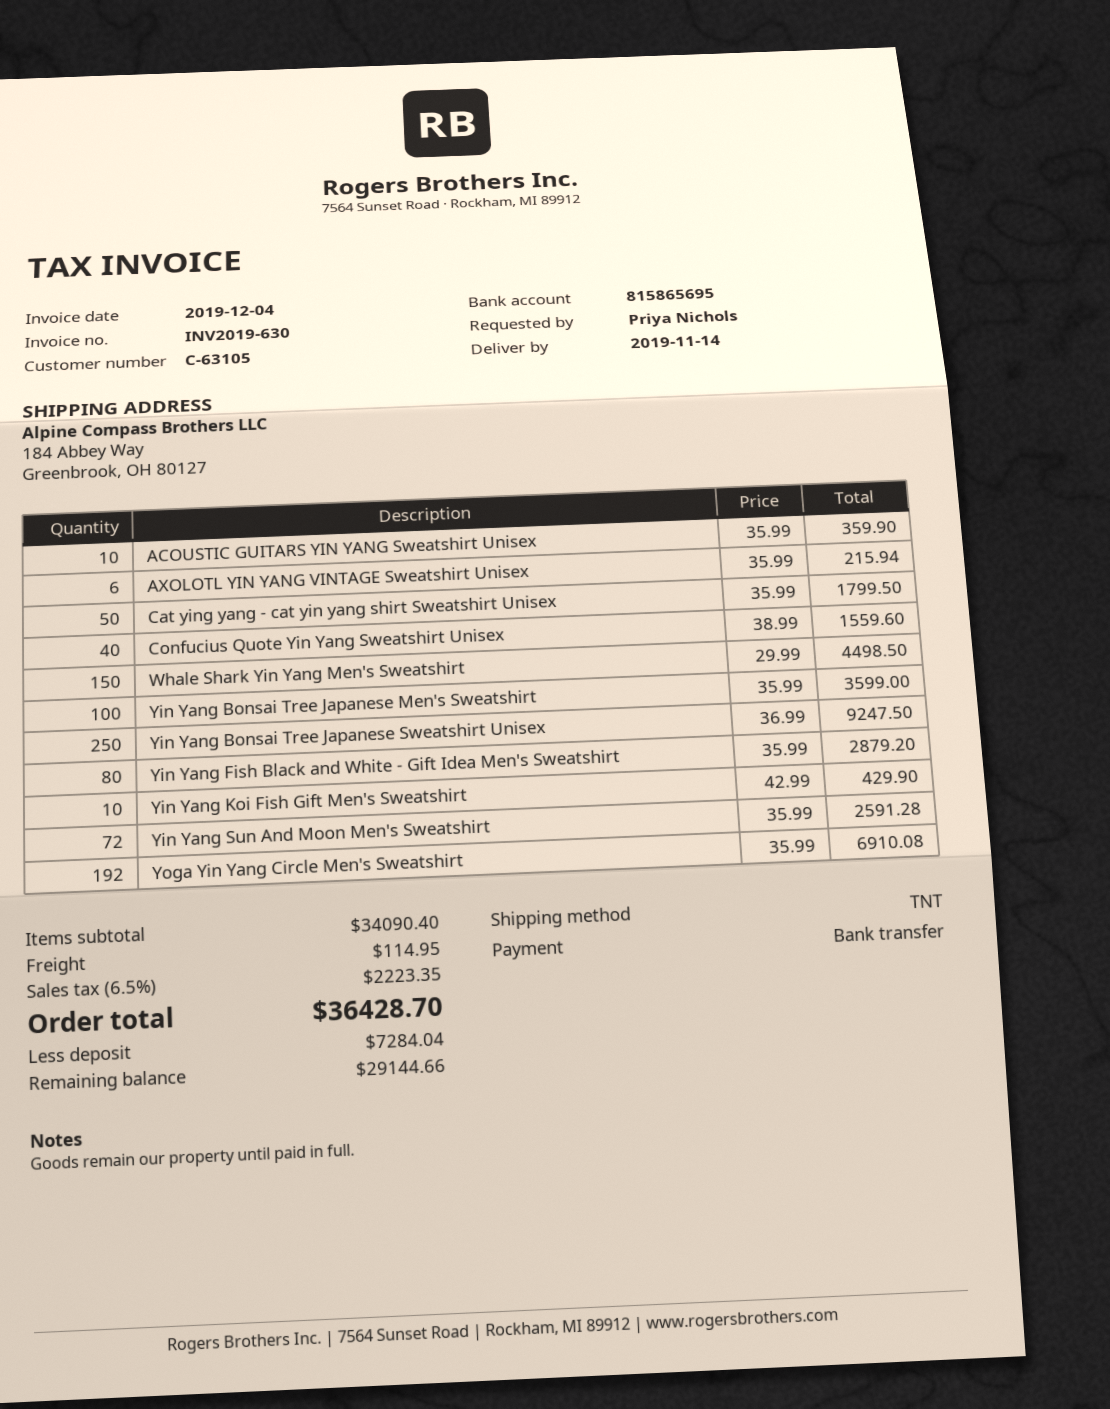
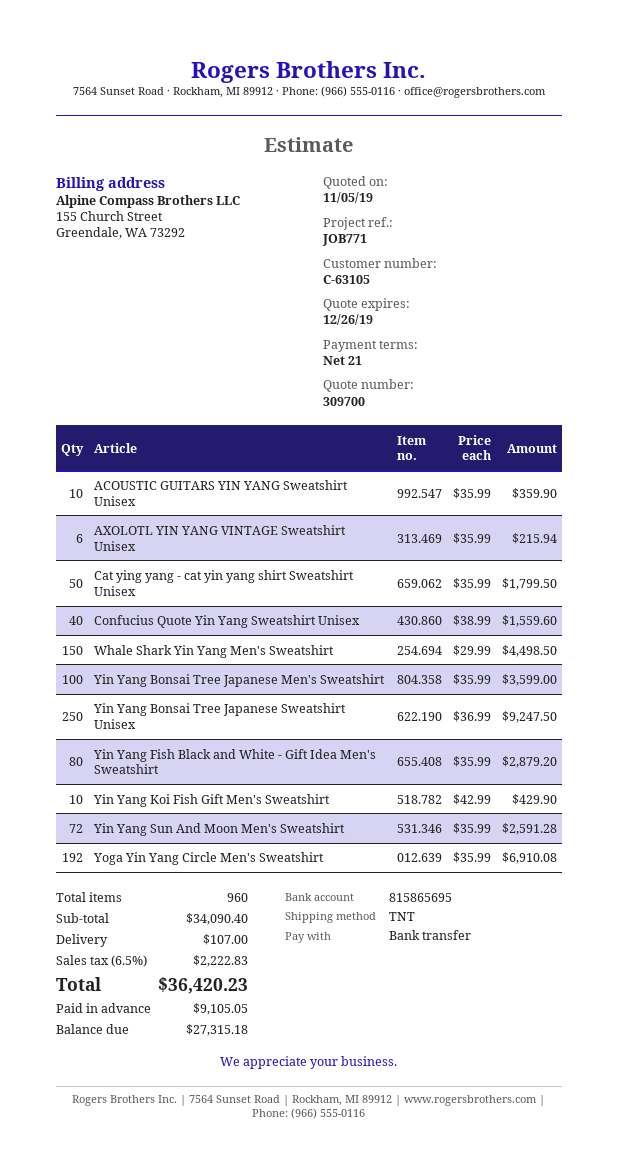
shipping: 114.95 -> 107.00
tax: 6.5% = 2223.35 -> 6.5% = 2222.83
total: 36428.70 -> 36420.23
deposit: 7284.04 -> 9105.05
balance: 29144.66 -> 27315.18

